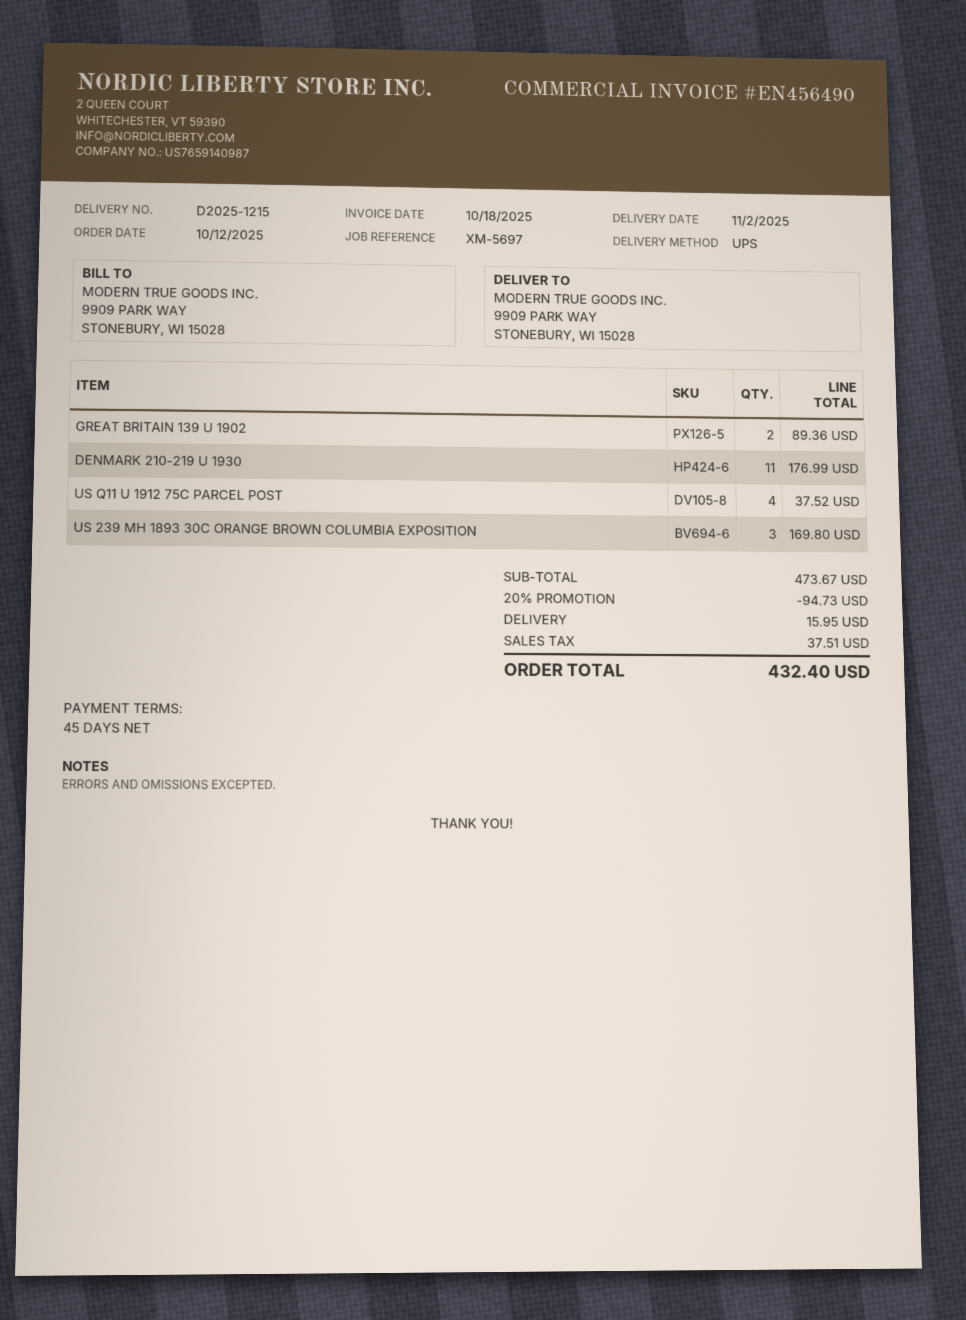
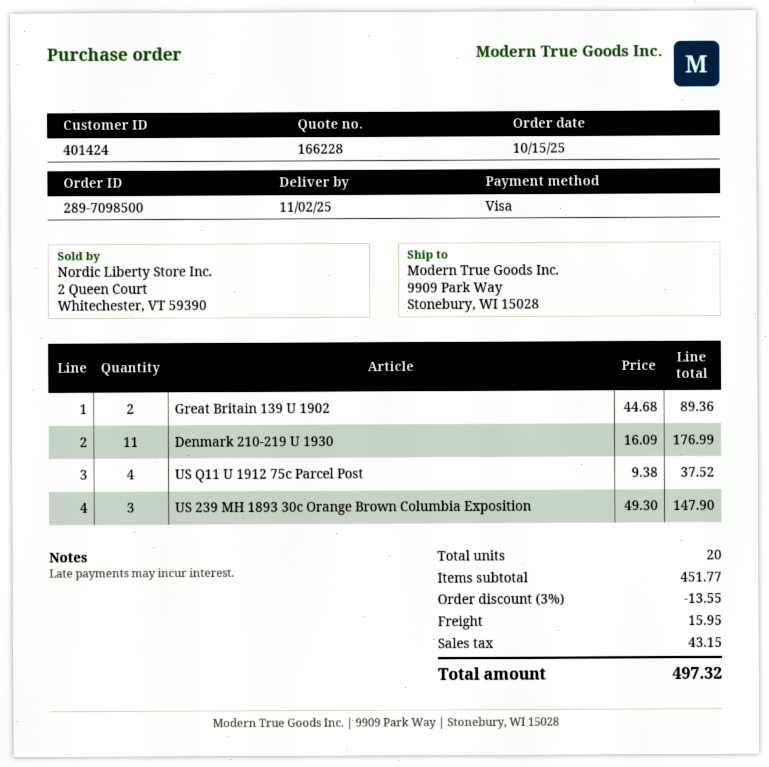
order date: 2025-10-12 -> 2025-10-15
US 239 MH 1893 30C ORANGE BROWN COLUMBIA EXPOSITION: 3 for 169.80 -> 3 for 147.90
subtotal: 473.67 -> 451.77
discount: 20% = 94.73 -> 3% = 13.55
tax: 37.51 -> 43.15
total: 432.40 -> 497.32

